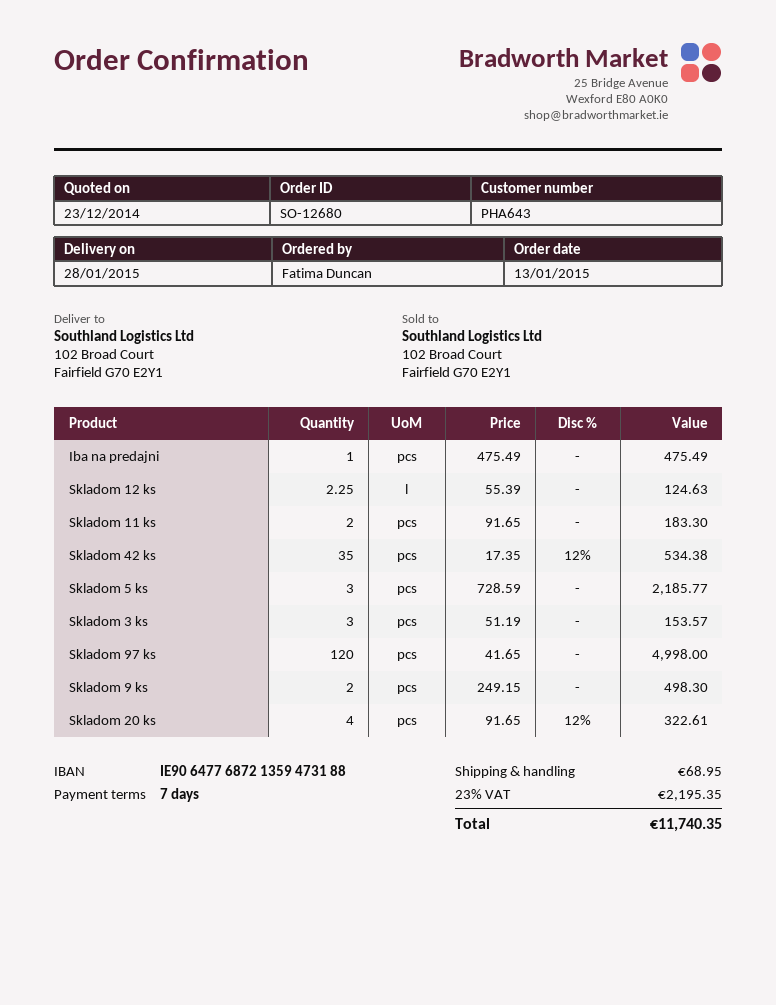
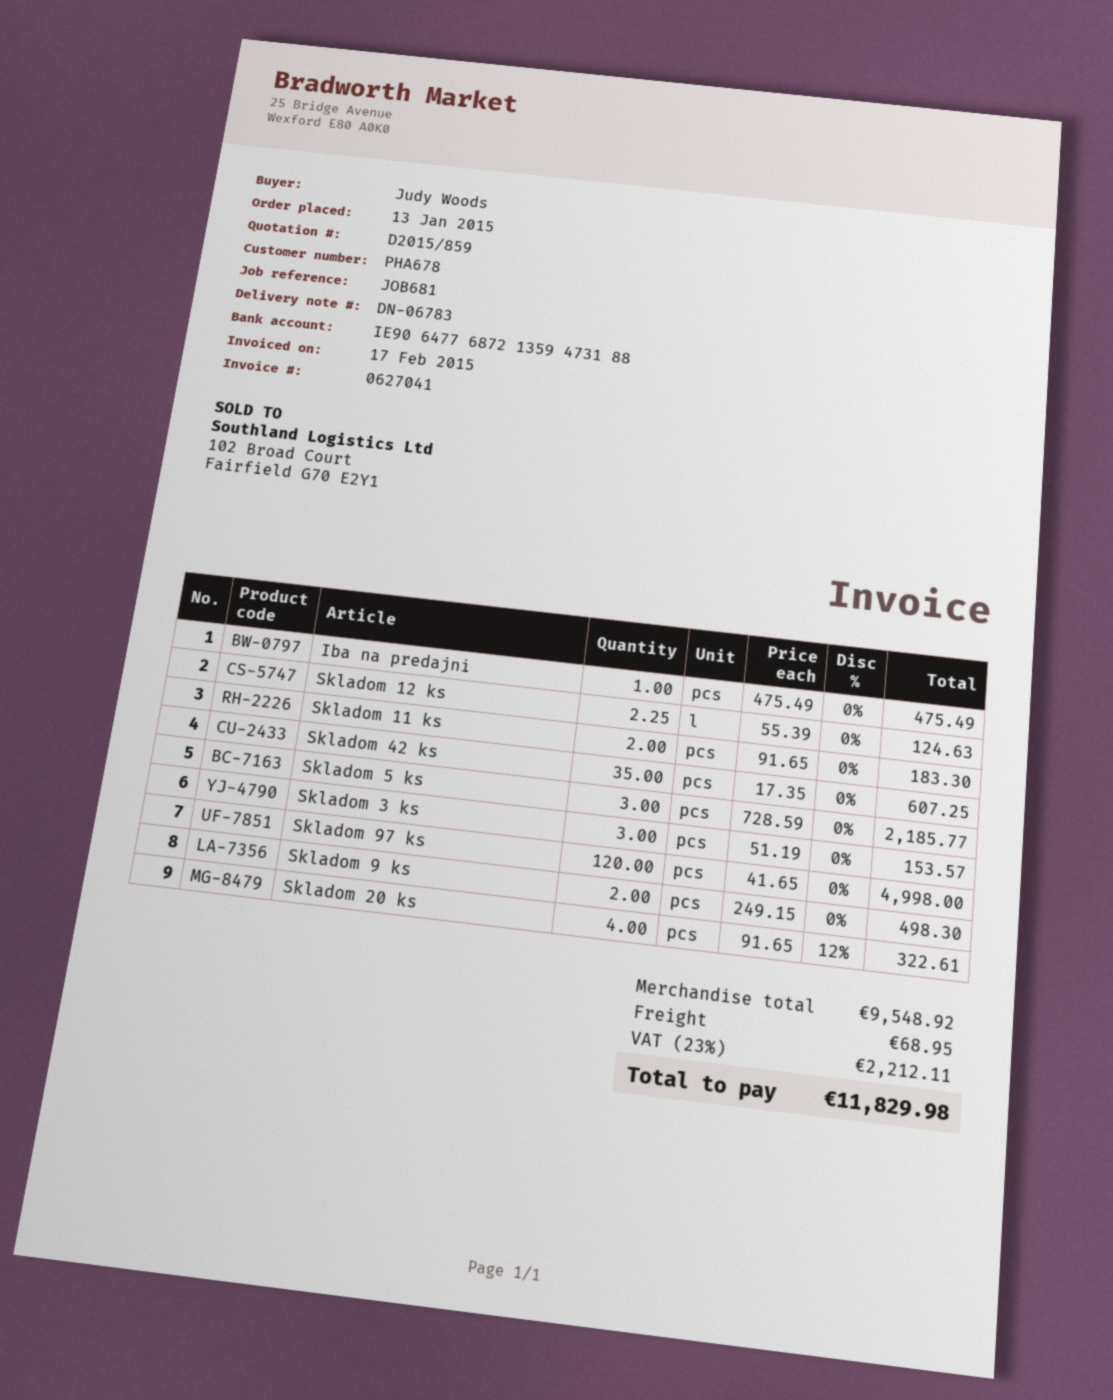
customer number: PHA643 -> PHA678
ordered by: Fatima Duncan -> Judy Woods
Skladom 42 ks: 35 x 17.35 - 12% = 534.38 -> 35 x 17.35 = 607.25
tax: 23% = 2195.35 -> 23% = 2212.11
total: 11740.35 -> 11829.98

